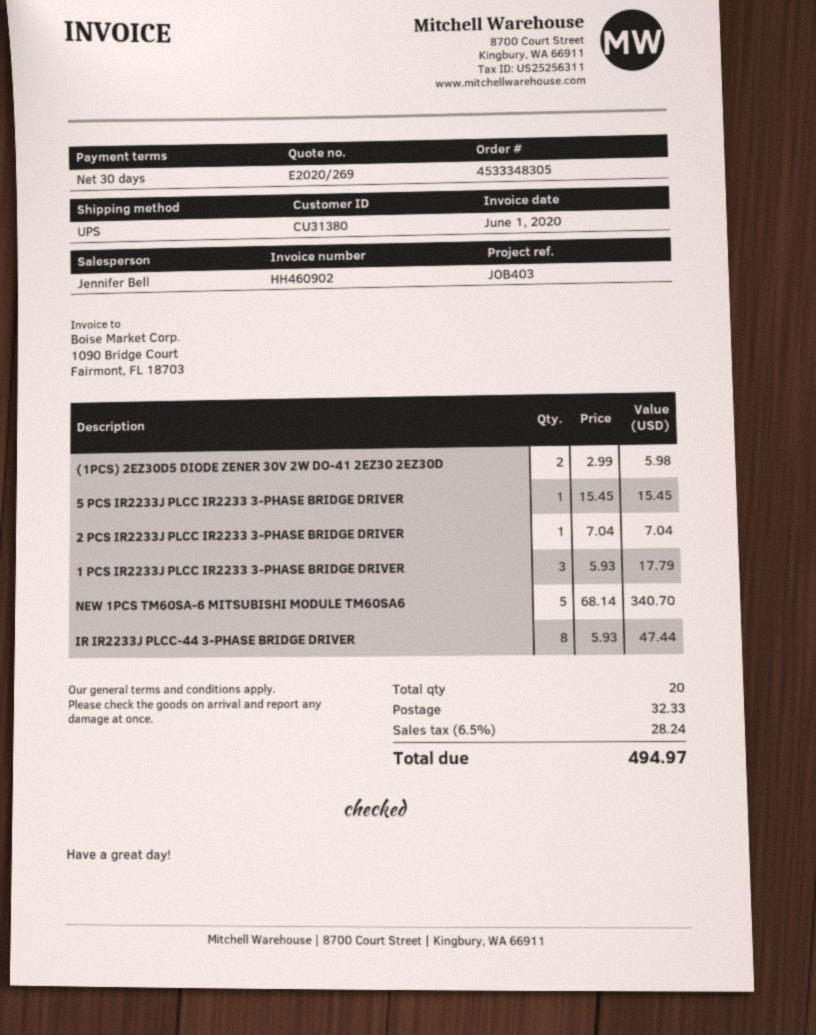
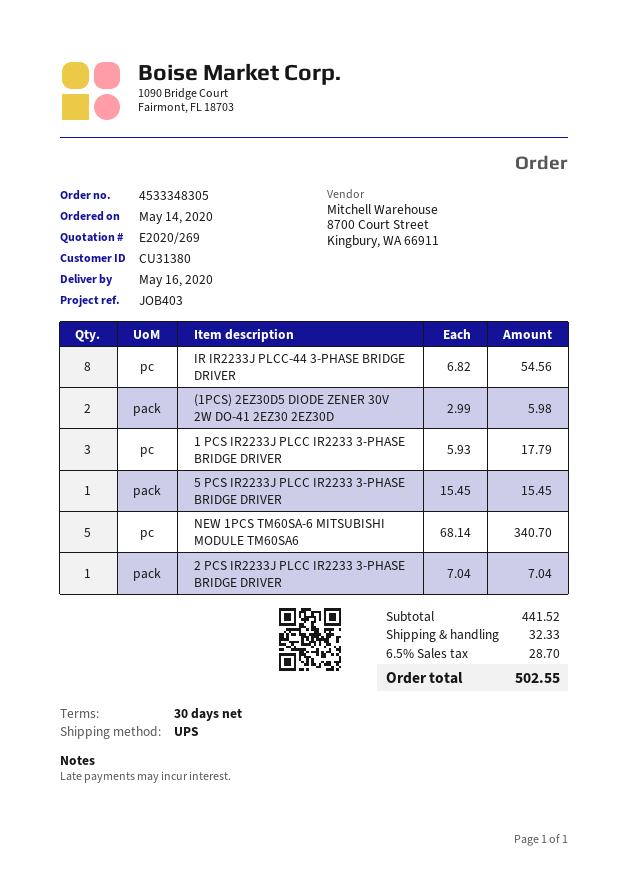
IR IR2233J PLCC-44 3-PHASE BRIDGE DRIVER: 8 x 5.93 = 47.44 -> 8 x 6.82 = 54.56
tax: 6.5% = 28.24 -> 6.5% = 28.70
total: 494.97 -> 502.55

